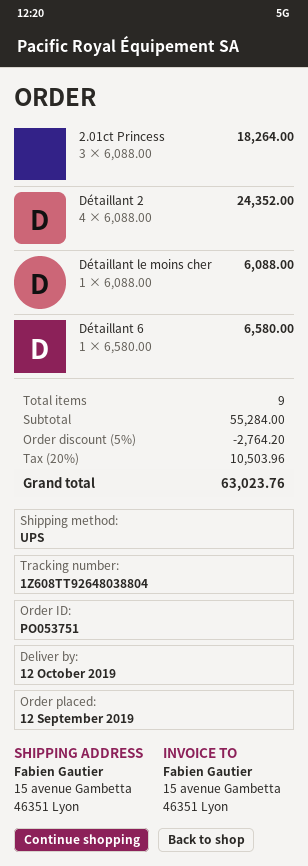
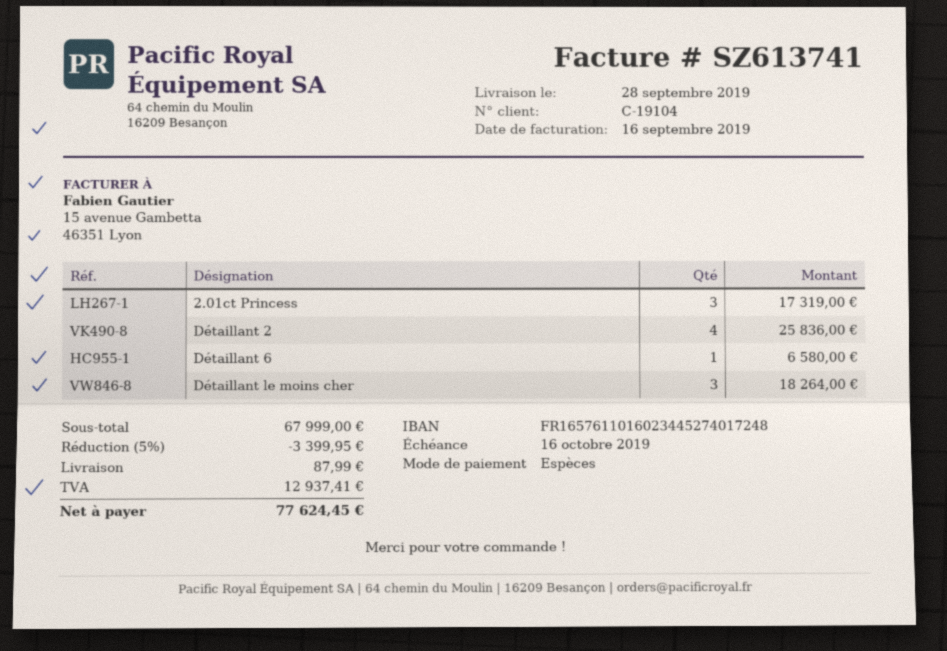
delivery date: 2019-10-12 -> 2019-09-28
2.01ct Princess: 3 for 18264.00 -> 3 for 17319.00
Détaillant 2: 4 for 24352.00 -> 4 for 25836.00
Détaillant le moins cher: 1 for 6088.00 -> 3 for 18264.00
subtotal: 55284.00 -> 67999.00
discount: 5% = 2764.20 -> 5% = 3399.95
shipping: none -> 87.99
tax: 10503.96 -> 12937.41
total: 63023.76 -> 77624.45

